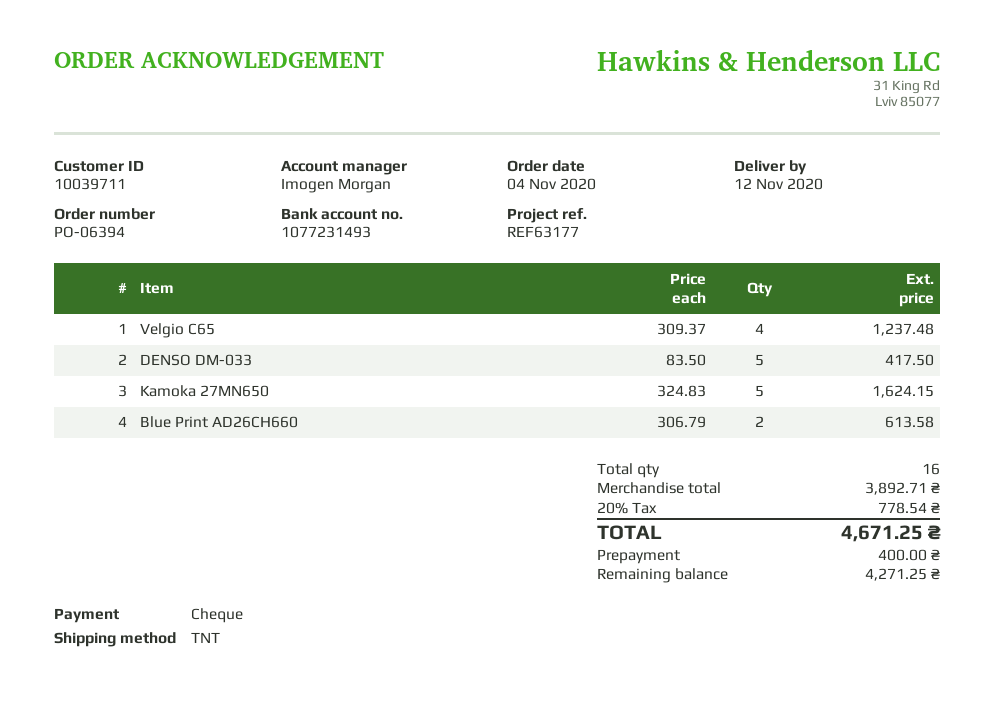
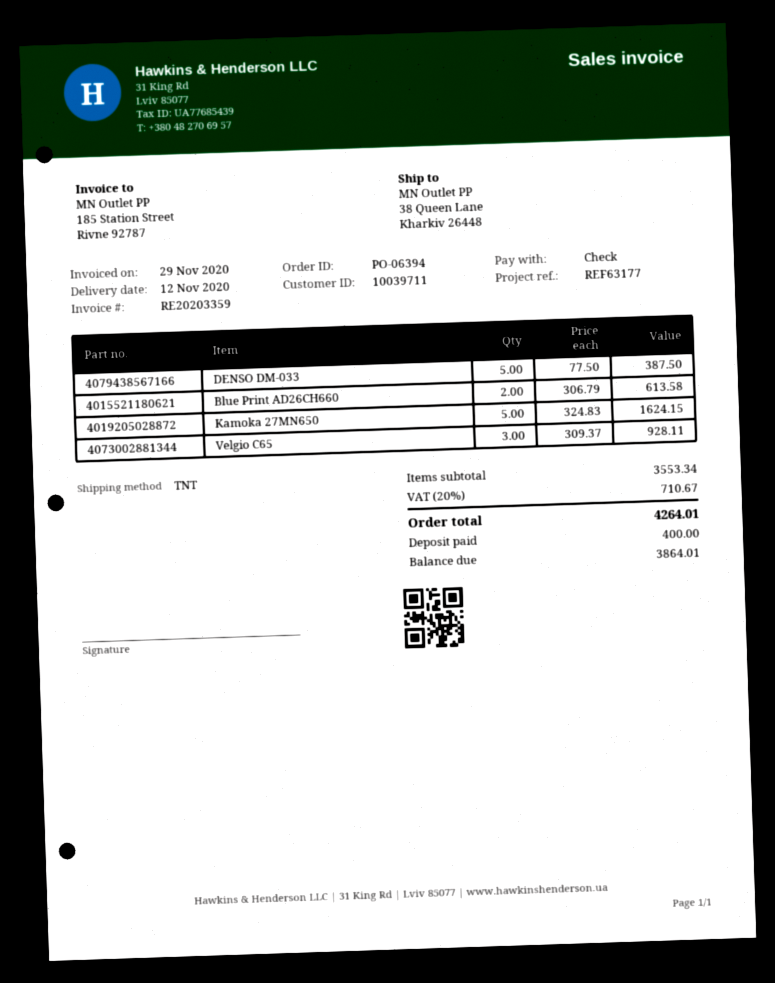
Velgio C65: 4 x 309.37 = 1237.48 -> 3 x 309.37 = 928.11
DENSO DM-033: 5 x 83.50 = 417.50 -> 5 x 77.50 = 387.50
subtotal: 3892.71 -> 3553.34
tax: 20% = 778.54 -> 20% = 710.67
total: 4671.25 -> 4264.01
balance: 4271.25 -> 3864.01

